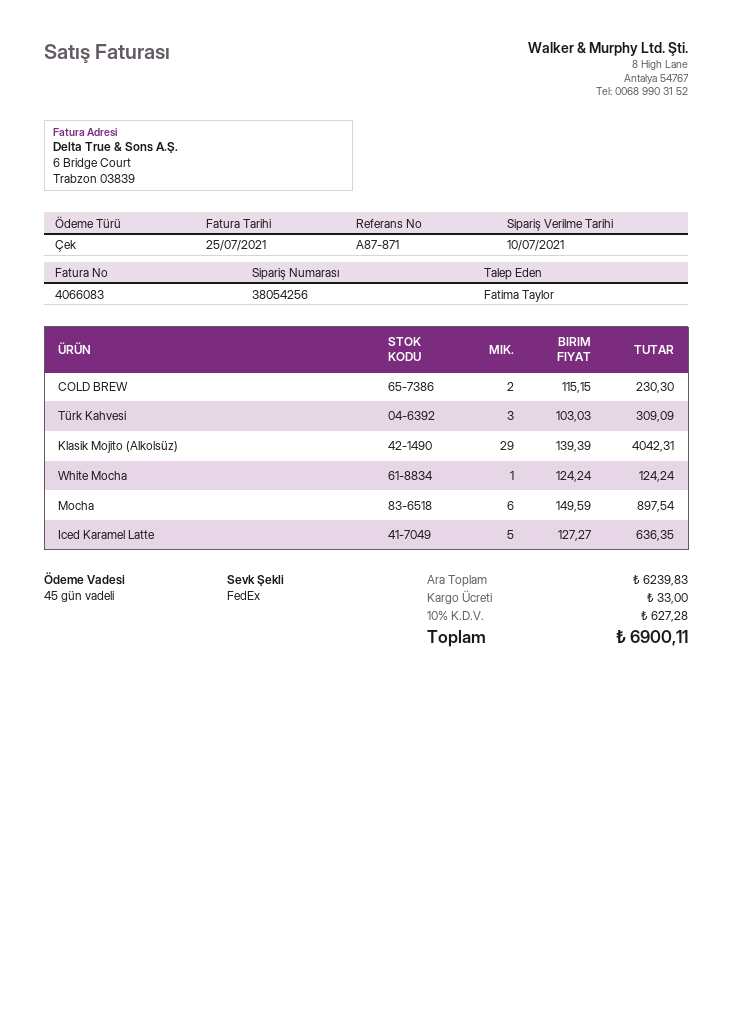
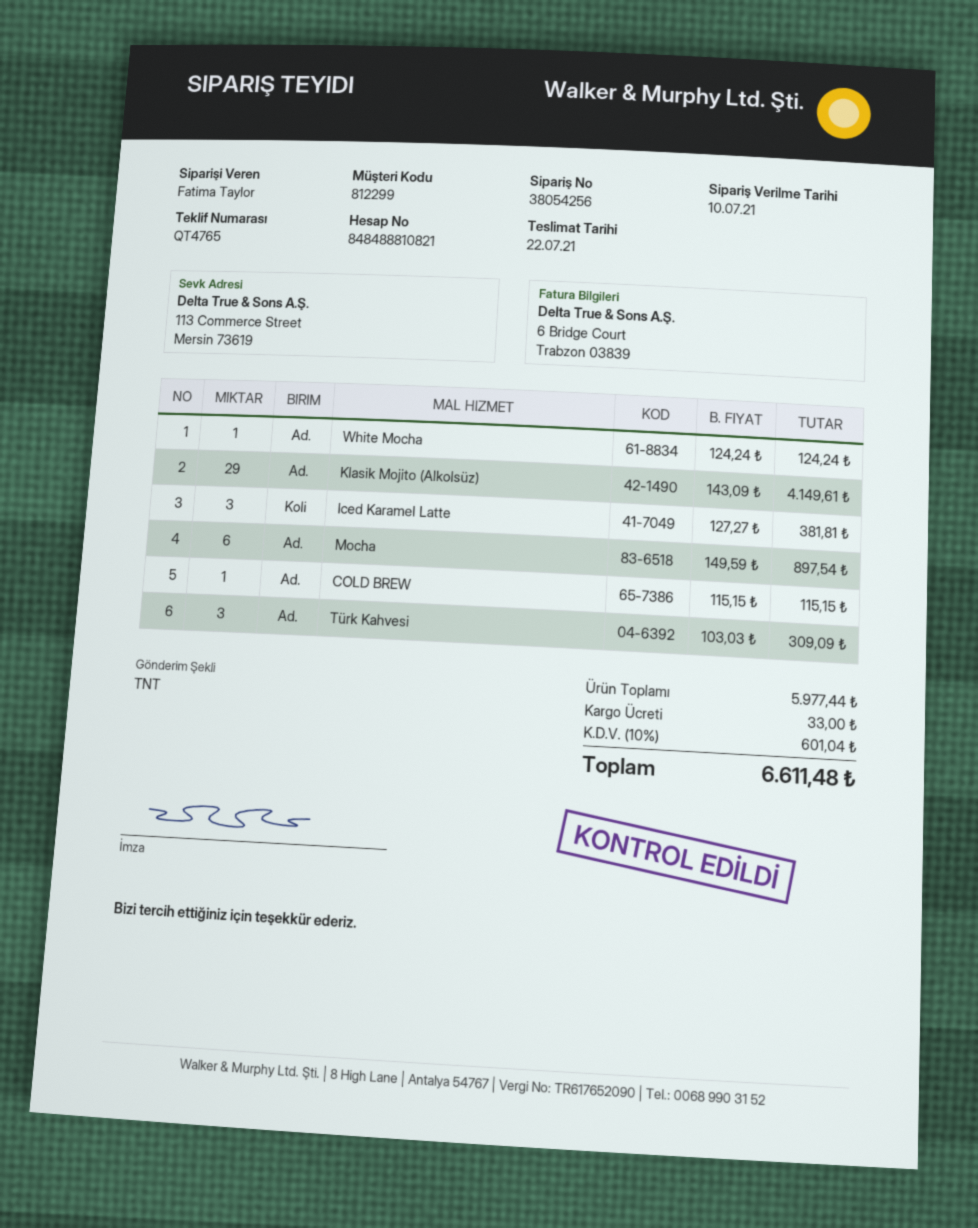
shipping method: FedEx -> TNT
COLD BREW: 2 x 115.15 = 230.30 -> 1 x 115.15 = 115.15
Klasik Mojito (Alkolsüz): 29 x 139.39 = 4042.31 -> 29 x 143.09 = 4149.61
Iced Karamel Latte: 5 x 127.27 = 636.35 -> 3 x 127.27 = 381.81
subtotal: 6239.83 -> 5977.44
tax: 10% = 627.28 -> 10% = 601.04
total: 6900.11 -> 6611.48

